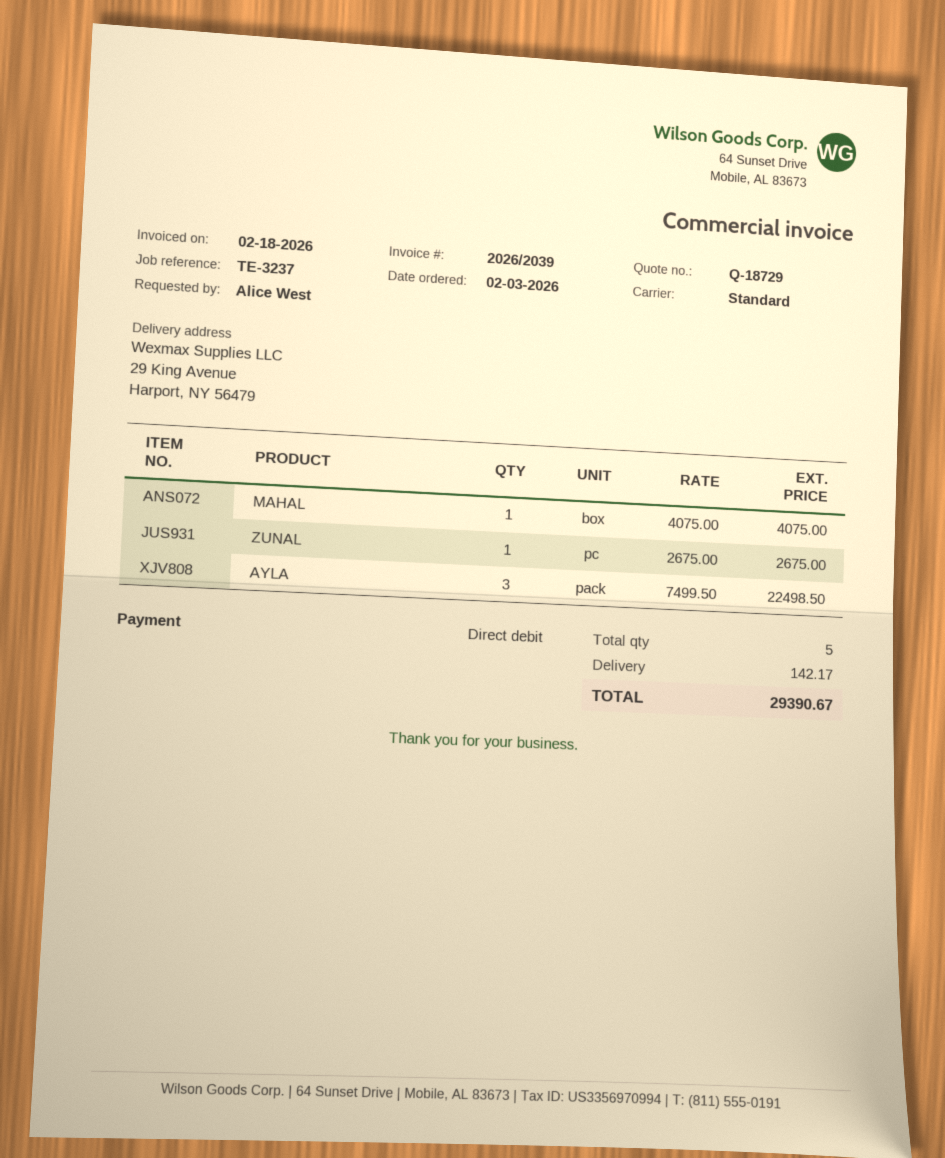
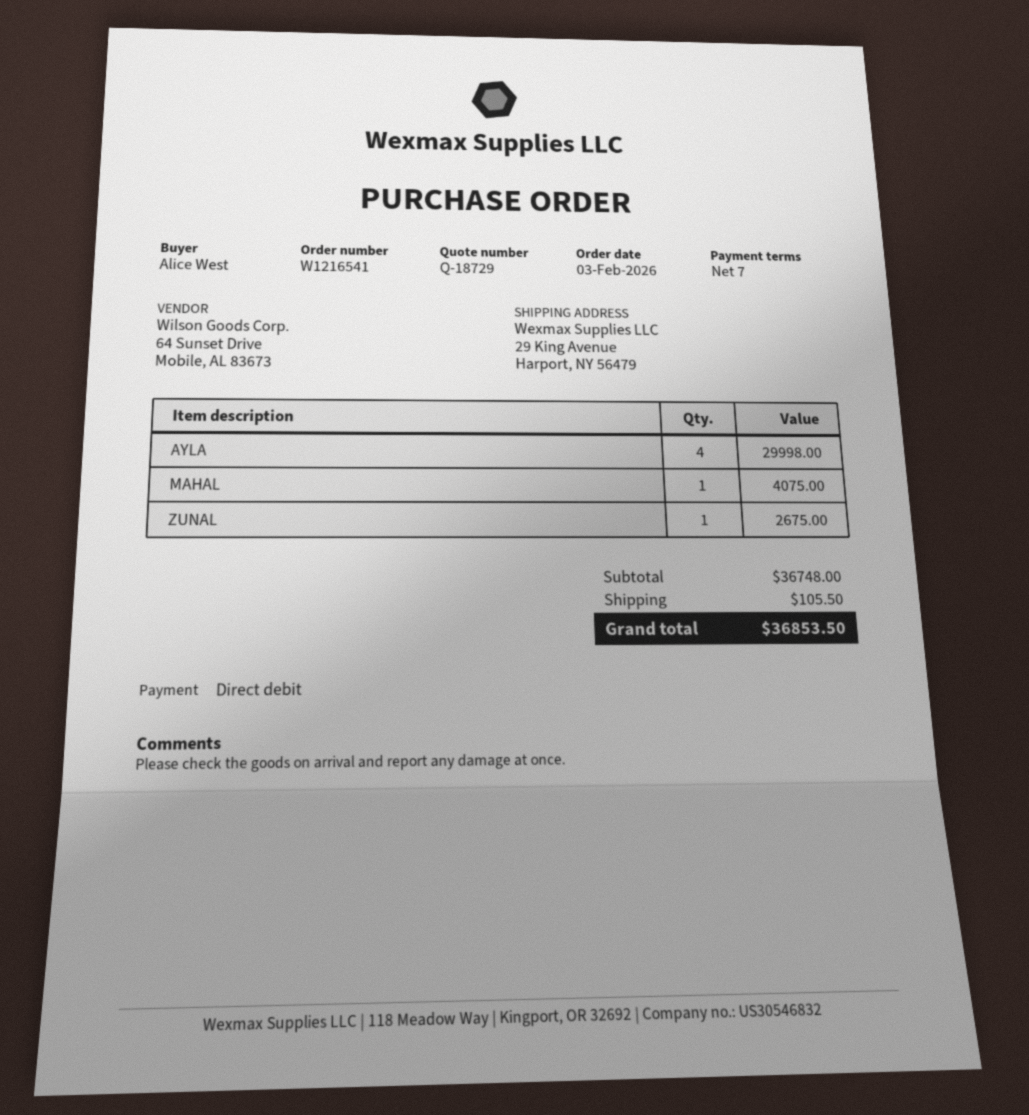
AYLA: 3 for 22498.50 -> 4 for 29998.00
shipping: 142.17 -> 105.50
total: 29390.67 -> 36853.50

